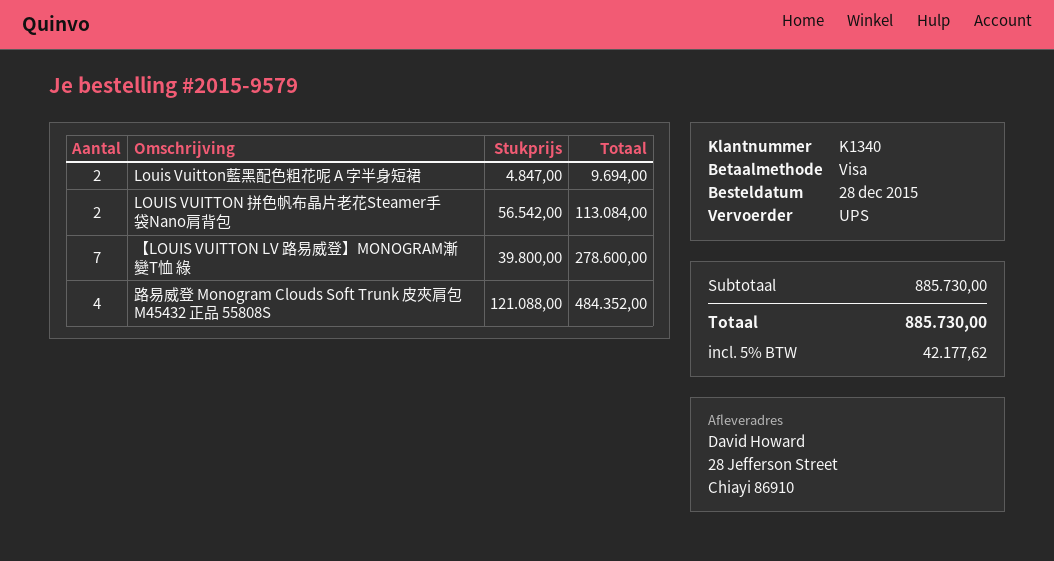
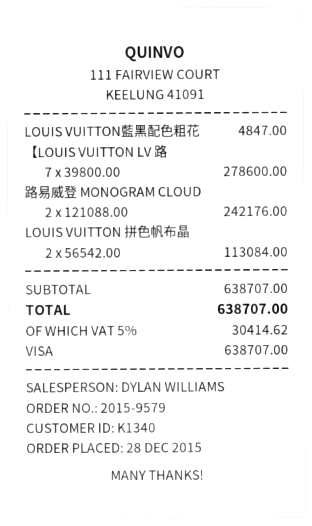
Louis Vuitton藍黑配色粗花呢 A 字半身短裙: 2 x 4847.00 = 9694.00 -> 1 x 4847.00 = 4847.00
路易威登 Monogram Clouds Soft Trunk 皮夾肩包 M45432 正品 55808S: 4 x 121088.00 = 484352.00 -> 2 x 121088.00 = 242176.00
subtotal: 885730.00 -> 638707.00
tax: 5% = 42177.62 -> 5% = 30414.62
total: 885730.00 -> 638707.00

